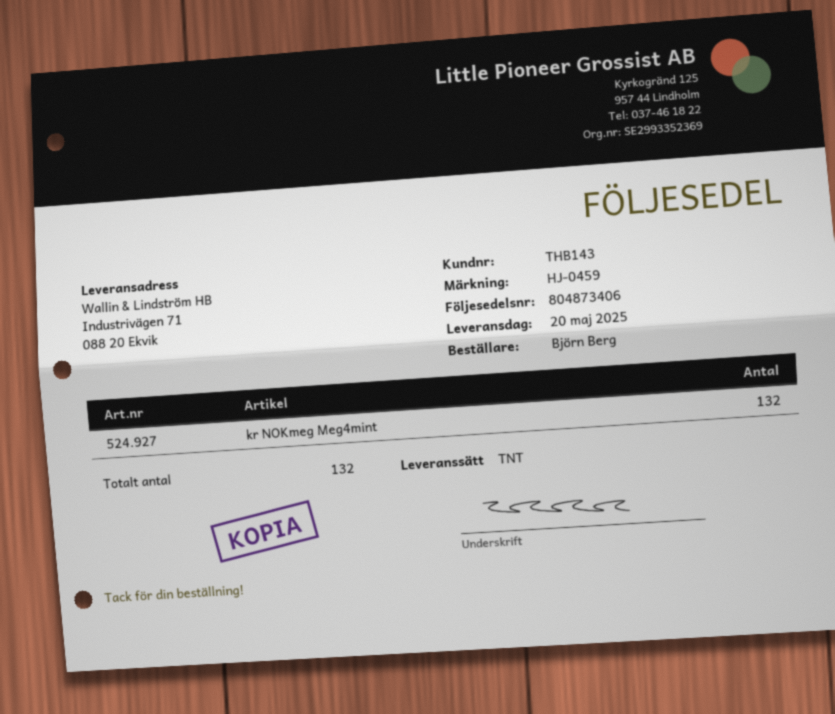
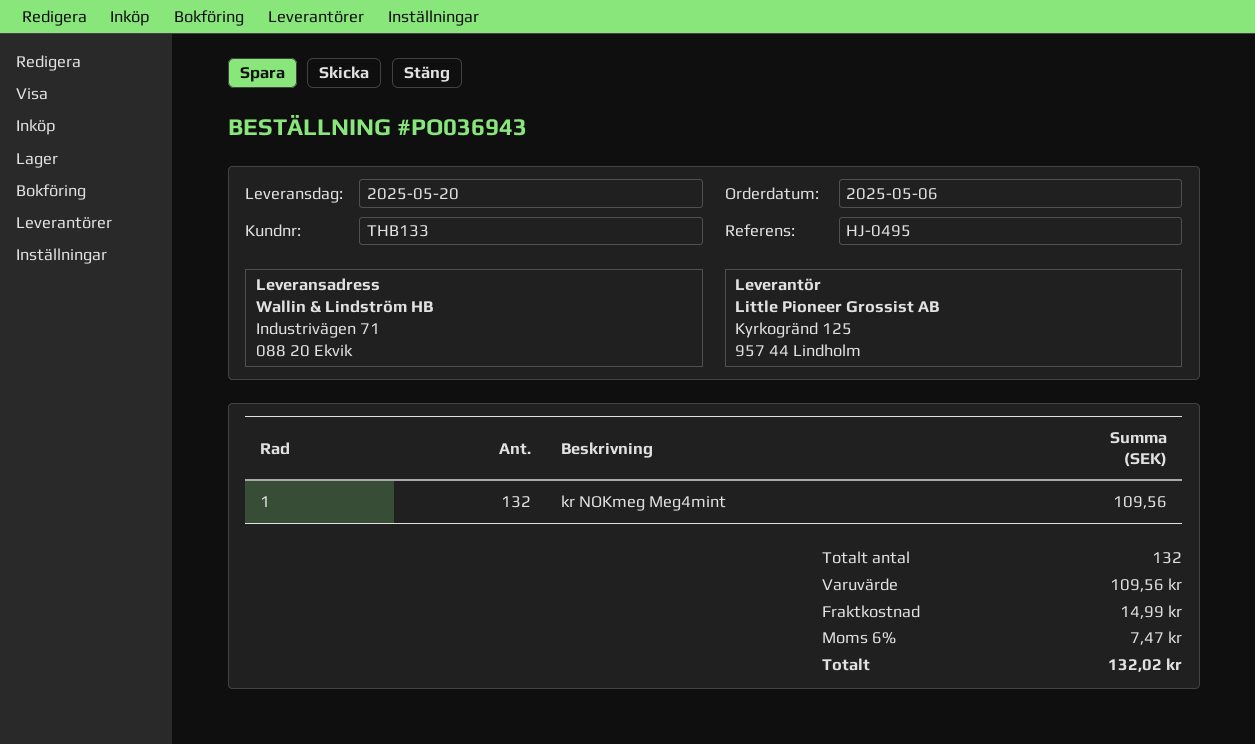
customer number: THB143 -> THB133
reference: HJ-0459 -> HJ-0495

